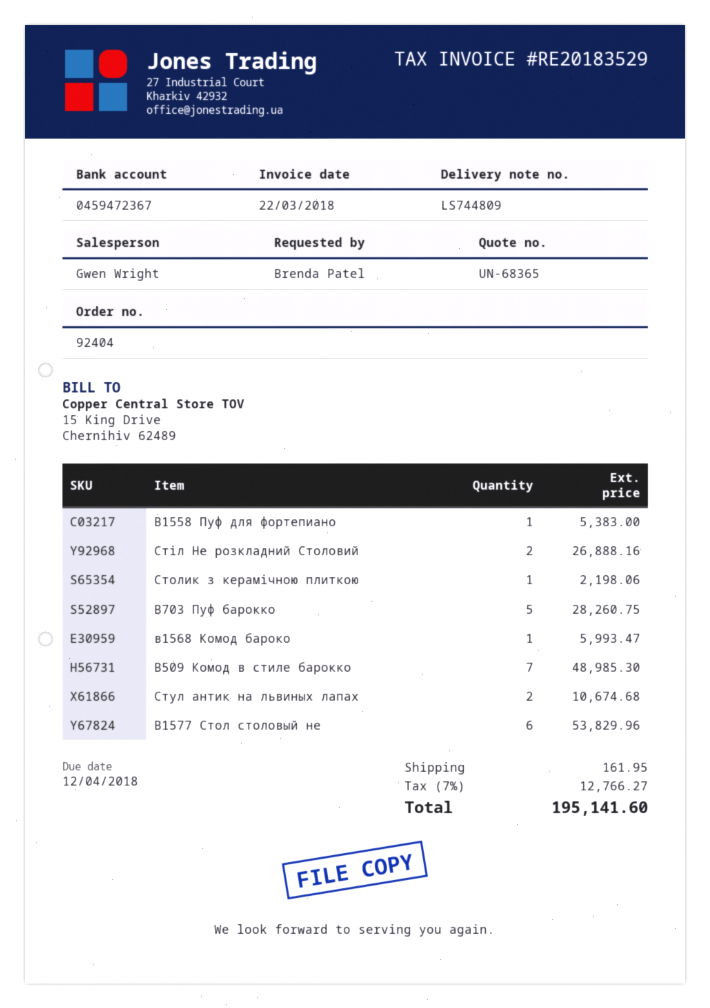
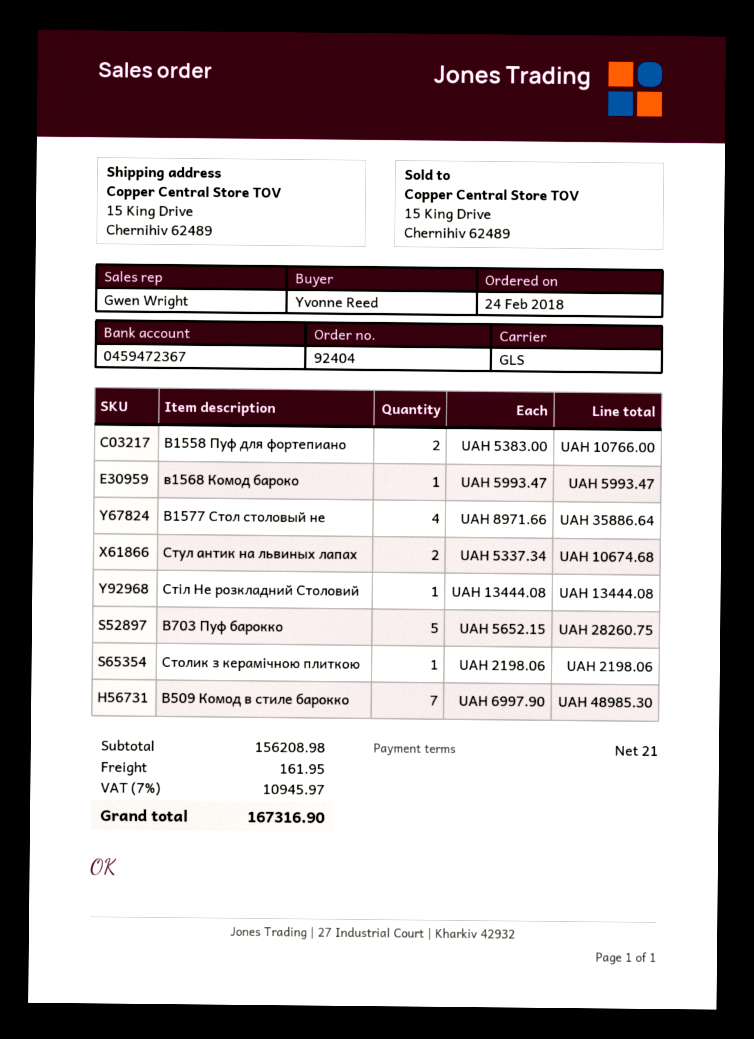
ordered by: Brenda Patel -> Yvonne Reed
В1558 Пуф для фортепиано: 1 for 5383.00 -> 2 for 10766.00
Стіл Не розкладний Столовий: 2 for 26888.16 -> 1 for 13444.08
В1577 Стол столовый не: 6 for 53829.96 -> 4 for 35886.64
tax: 7% = 12766.27 -> 7% = 10945.97
total: 195141.60 -> 167316.90

